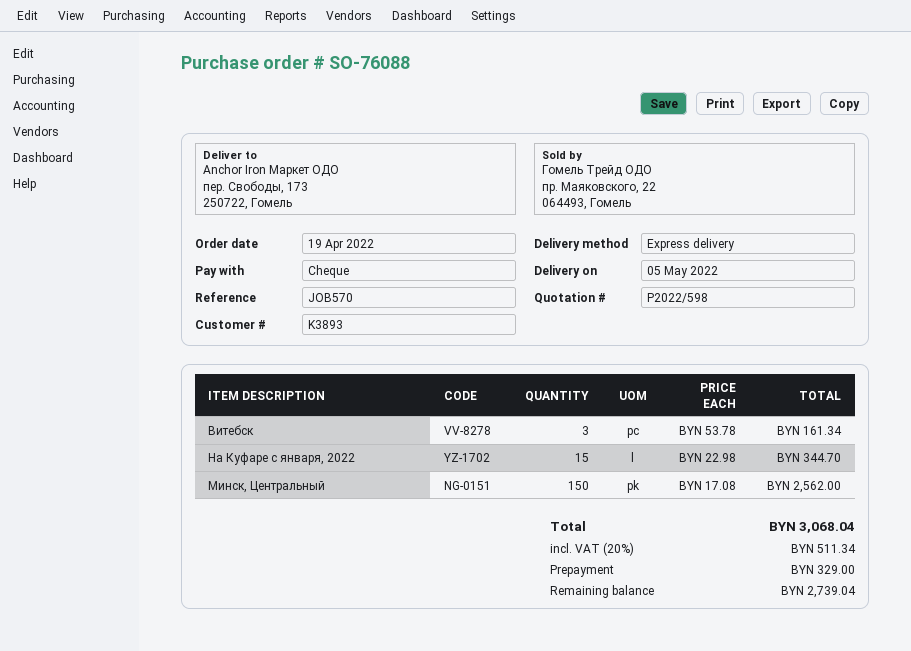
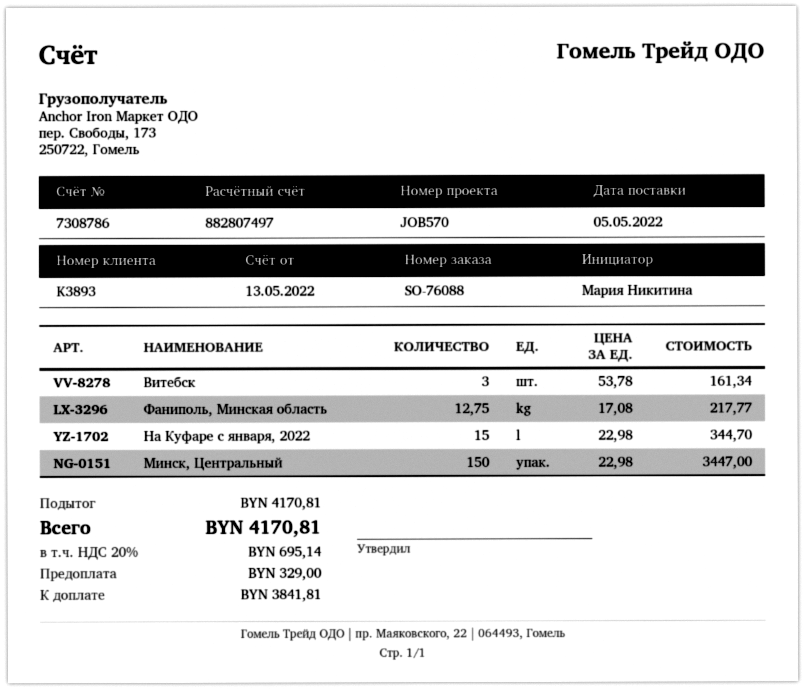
Минск, Центральный: 150 x 17.08 = 2562.00 -> 150 x 22.98 = 3447.00
Фаниполь, Минская область: none -> 12.75 x 17.08 = 217.77
tax: 20% = 511.34 -> 20% = 695.14
total: 3068.04 -> 4170.81
balance: 2739.04 -> 3841.81

